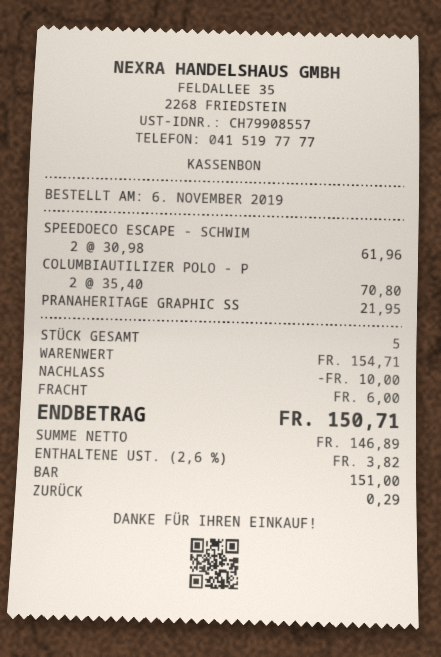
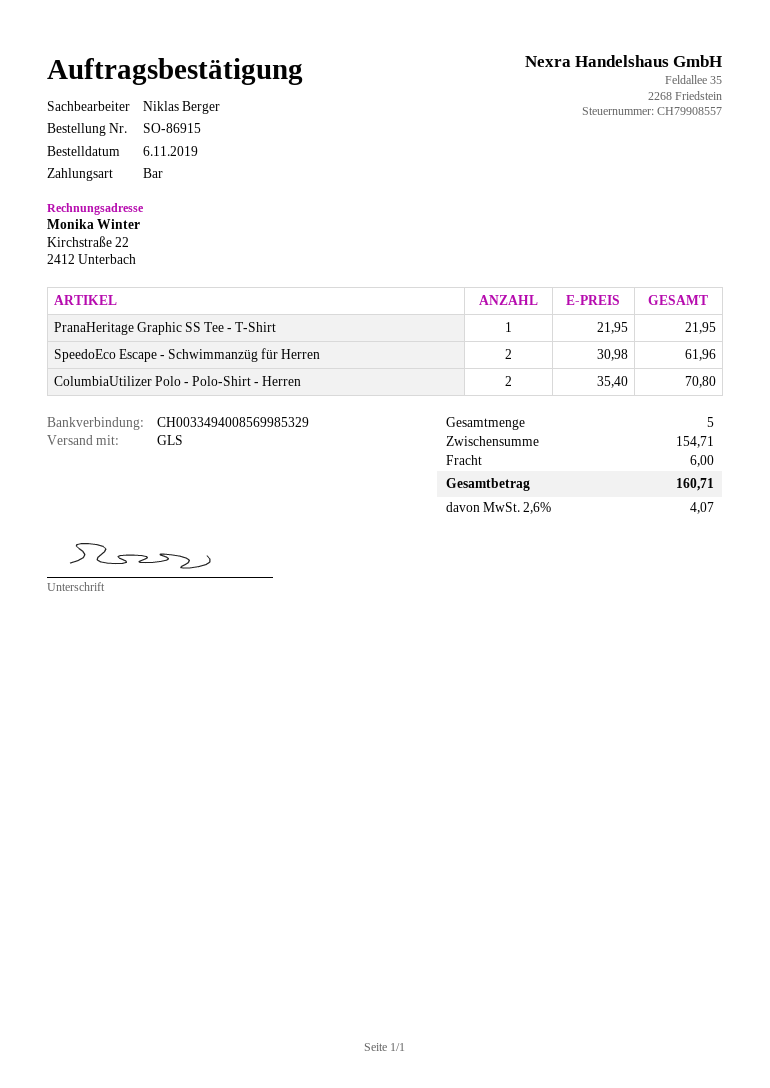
discount: 10.00 -> none
tax: 2.6% = 3.82 -> 2.6% = 4.07
total: 150.71 -> 160.71

